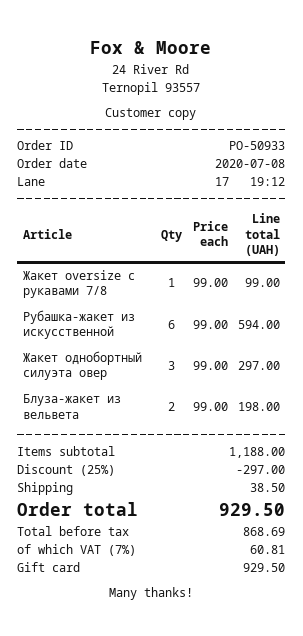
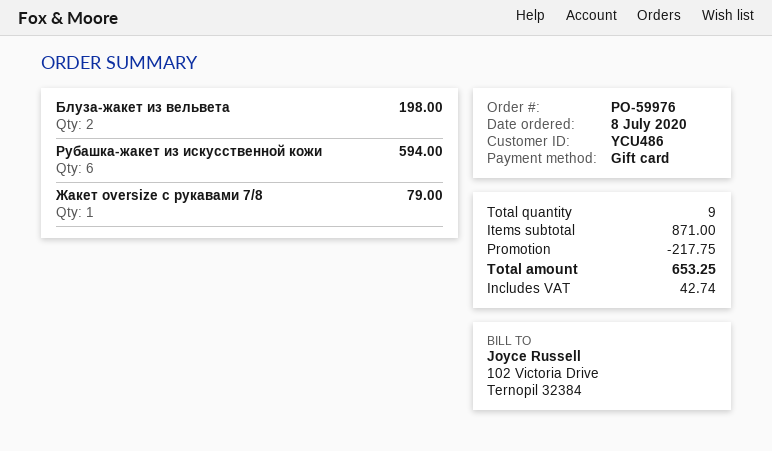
order number: PO-50933 -> PO-59976
Жакет oversize с рукавами 7/8: 1 for 99.00 -> 1 for 79.00
Жакет однобортный силуэта овер: 3 for 297.00 -> none
subtotal: 1188.00 -> 871.00
discount: 297.00 -> 217.75
shipping: 38.50 -> none
tax: 60.81 -> 42.74
total: 929.50 -> 653.25

